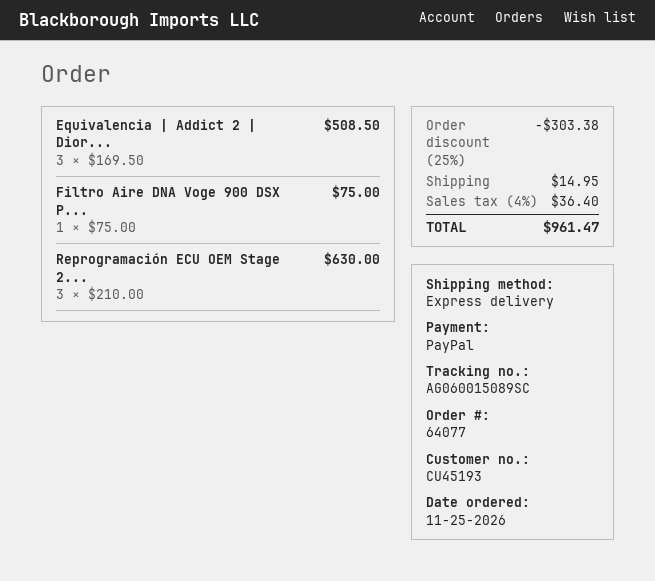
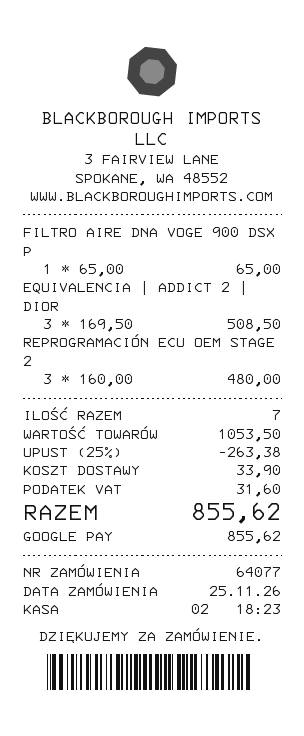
payment method: PayPal -> Google Pay
Filtro Aire DNA Voge 900 DSX P...: 1 x 75.00 = 75.00 -> 1 x 65.00 = 65.00
Reprogramación ECU OEM Stage 2...: 3 x 210.00 = 630.00 -> 3 x 160.00 = 480.00
discount: 25% = 303.38 -> 25% = 263.38
shipping: 14.95 -> 33.90
tax: 36.40 -> 31.60
total: 961.47 -> 855.62

